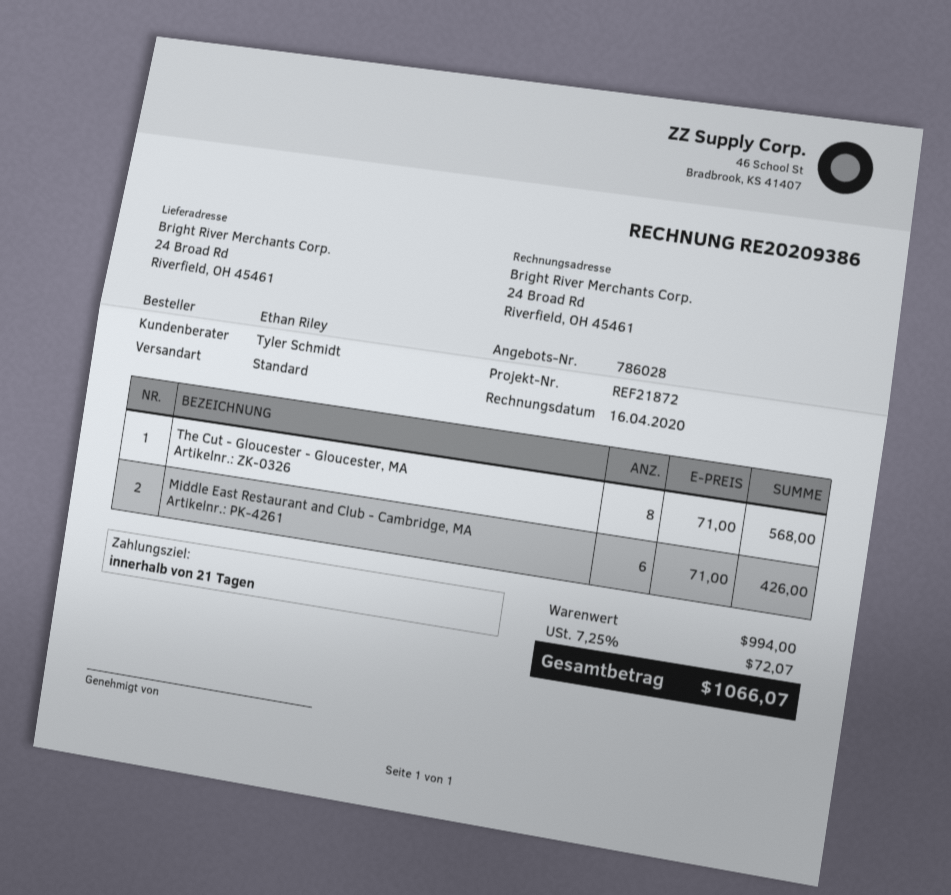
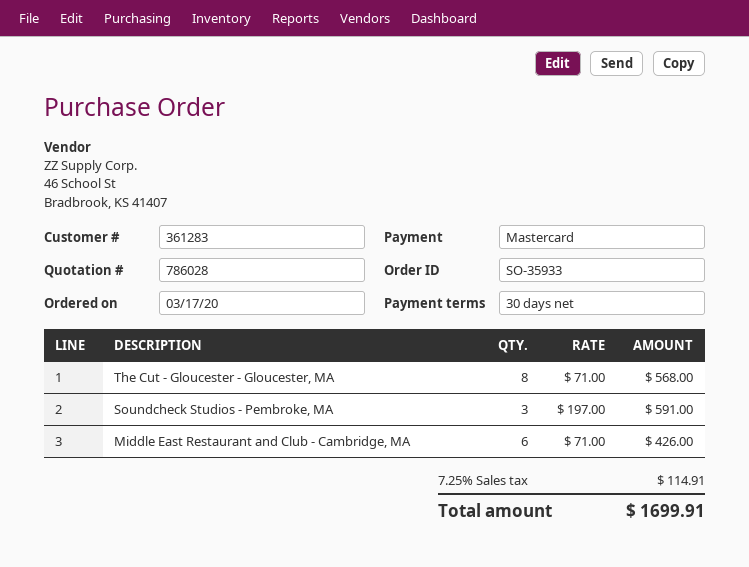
payment terms: 21 days -> 30 days
Soundcheck Studios - Pembroke, MA: none -> 3 x 197.00 = 591.00
tax: 7.25% = 72.07 -> 7.25% = 114.91
total: 1066.07 -> 1699.91

